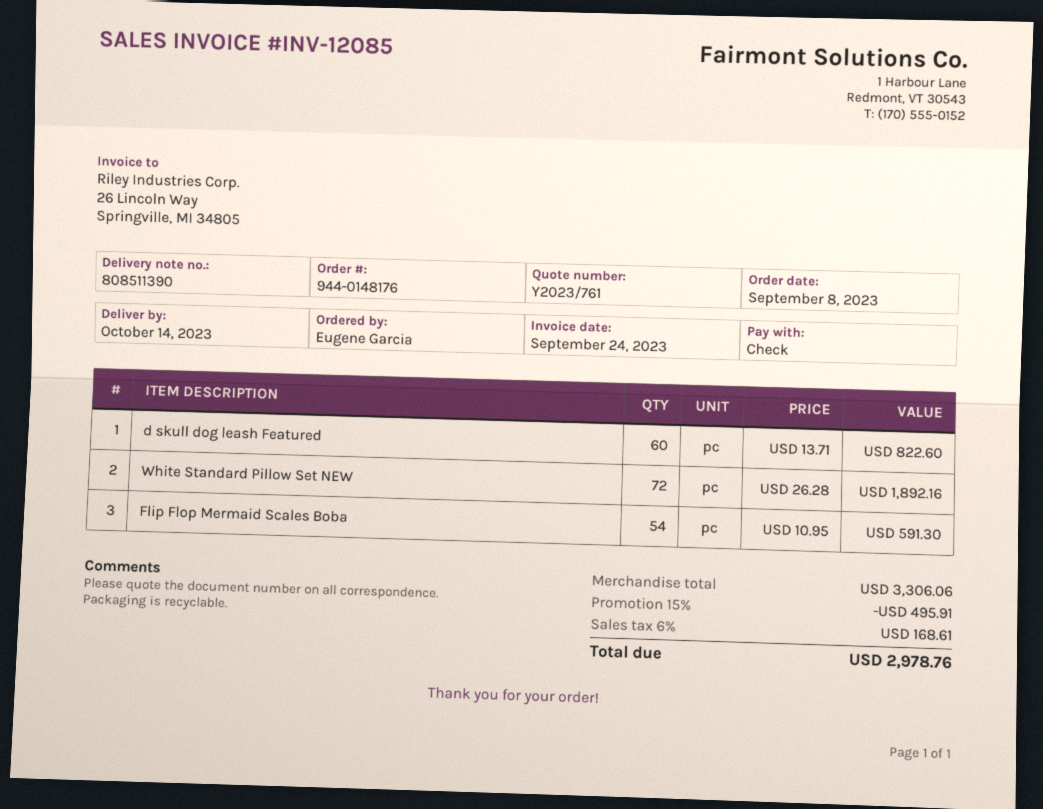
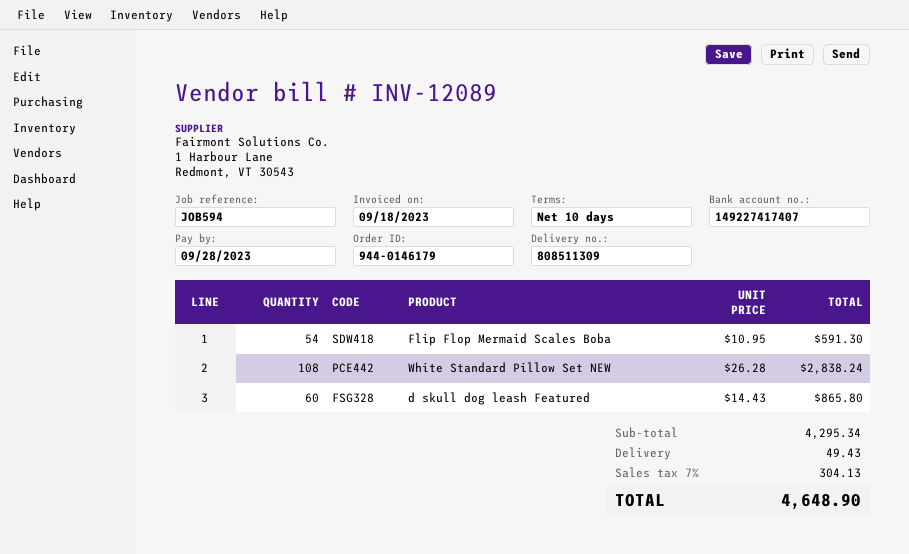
order number: 944-0148176 -> 944-0146179
delivery note number: 808511390 -> 808511309
invoice number: INV-12085 -> INV-12089
invoice date: 2023-09-24 -> 2023-09-18
d skull dog leash Featured: 60 x 13.71 = 822.60 -> 60 x 14.43 = 865.80
White Standard Pillow Set NEW: 72 x 26.28 = 1892.16 -> 108 x 26.28 = 2838.24
subtotal: 3306.06 -> 4295.34
discount: 15% = 495.91 -> none
shipping: none -> 49.43
tax: 6% = 168.61 -> 7% = 304.13
total: 2978.76 -> 4648.90

